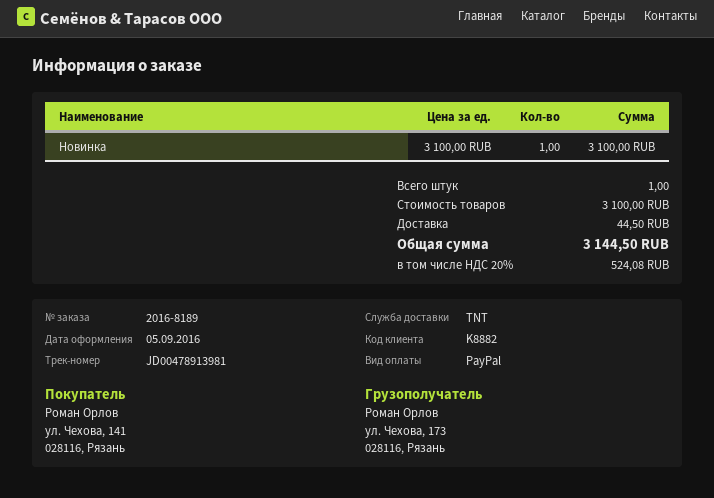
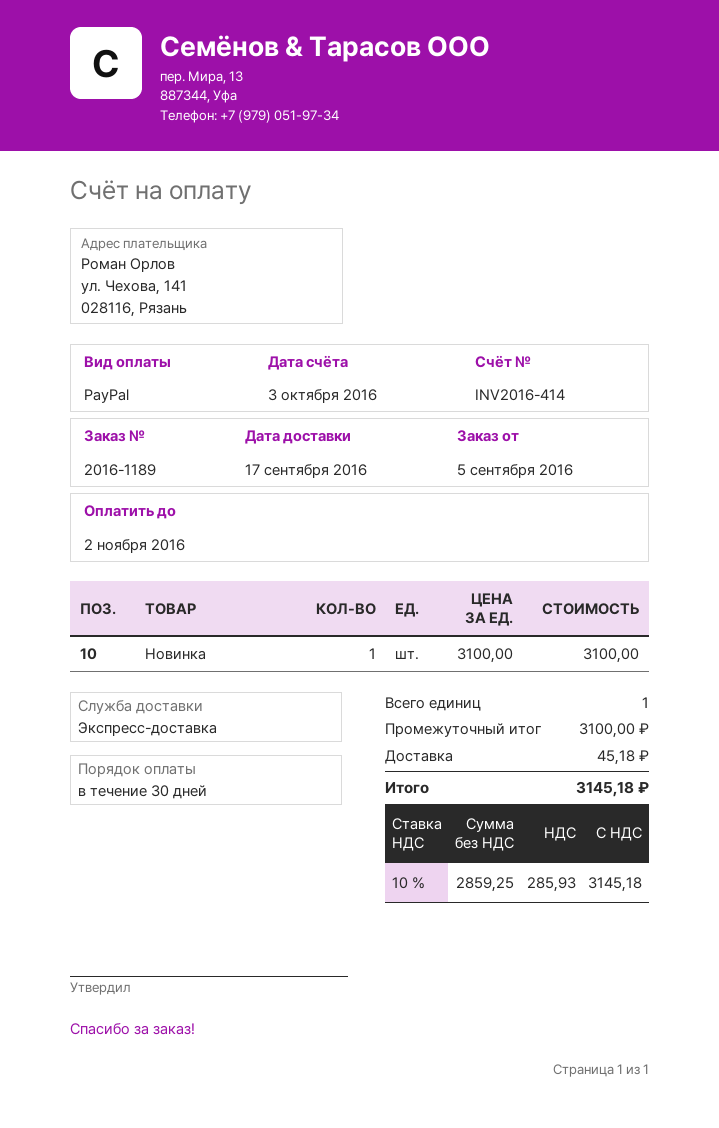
order number: 2016-8189 -> 2016-1189
shipping method: TNT -> express
shipping: 44.50 -> 45.18
tax: 20% = 524.08 -> 10% = 285.93
total: 3144.50 -> 3145.18

